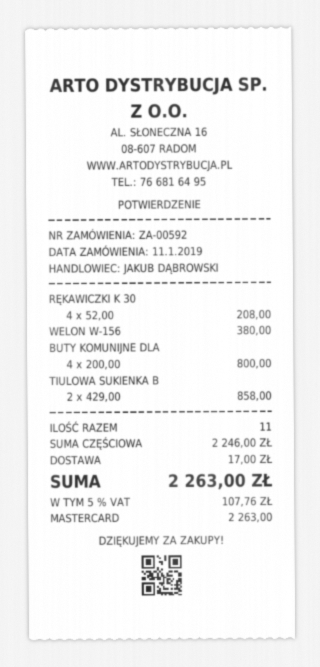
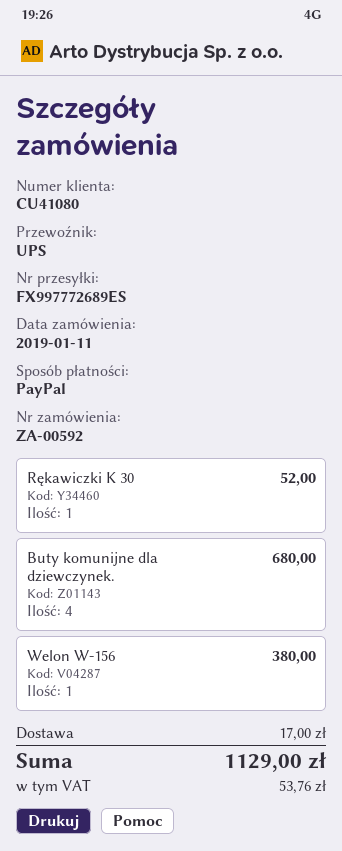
payment method: Mastercard -> PayPal
RĘKAWICZKI K 30: 4 for 208.00 -> 1 for 52.00
BUTY KOMUNIJNE DLA: 4 for 800.00 -> 4 for 680.00
TIULOWA SUKIENKA B: 2 for 858.00 -> none
tax: 107.76 -> 53.76
total: 2263.00 -> 1129.00

